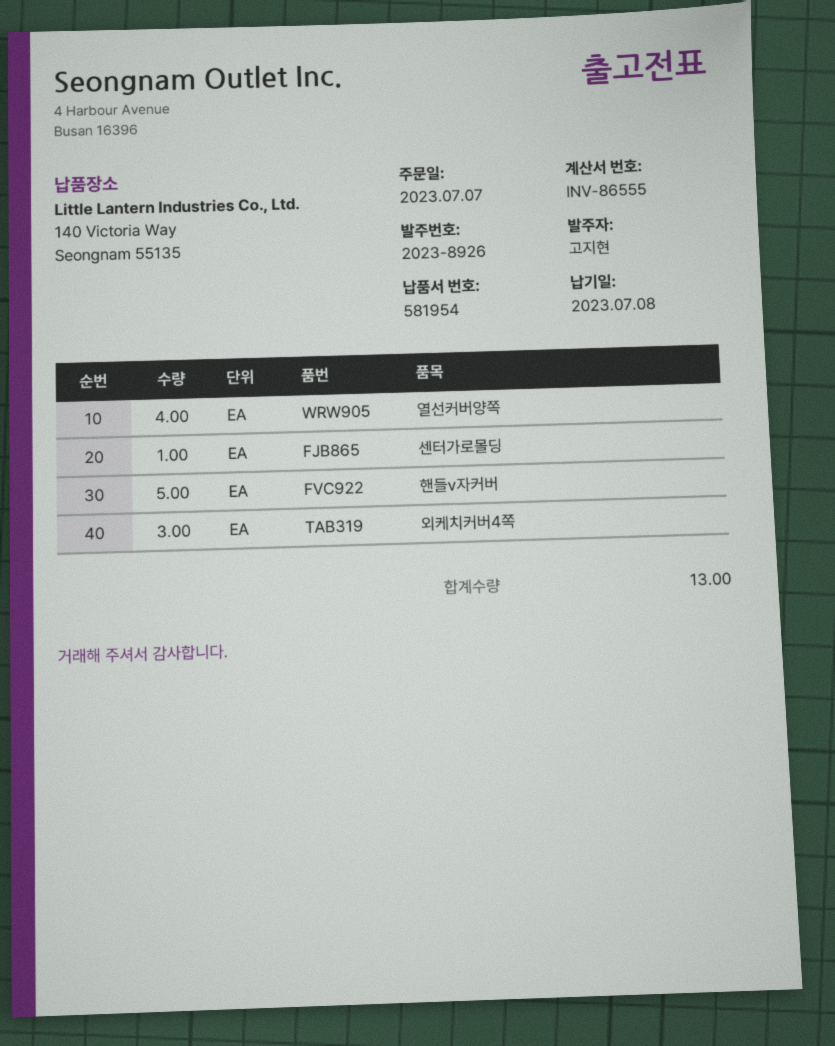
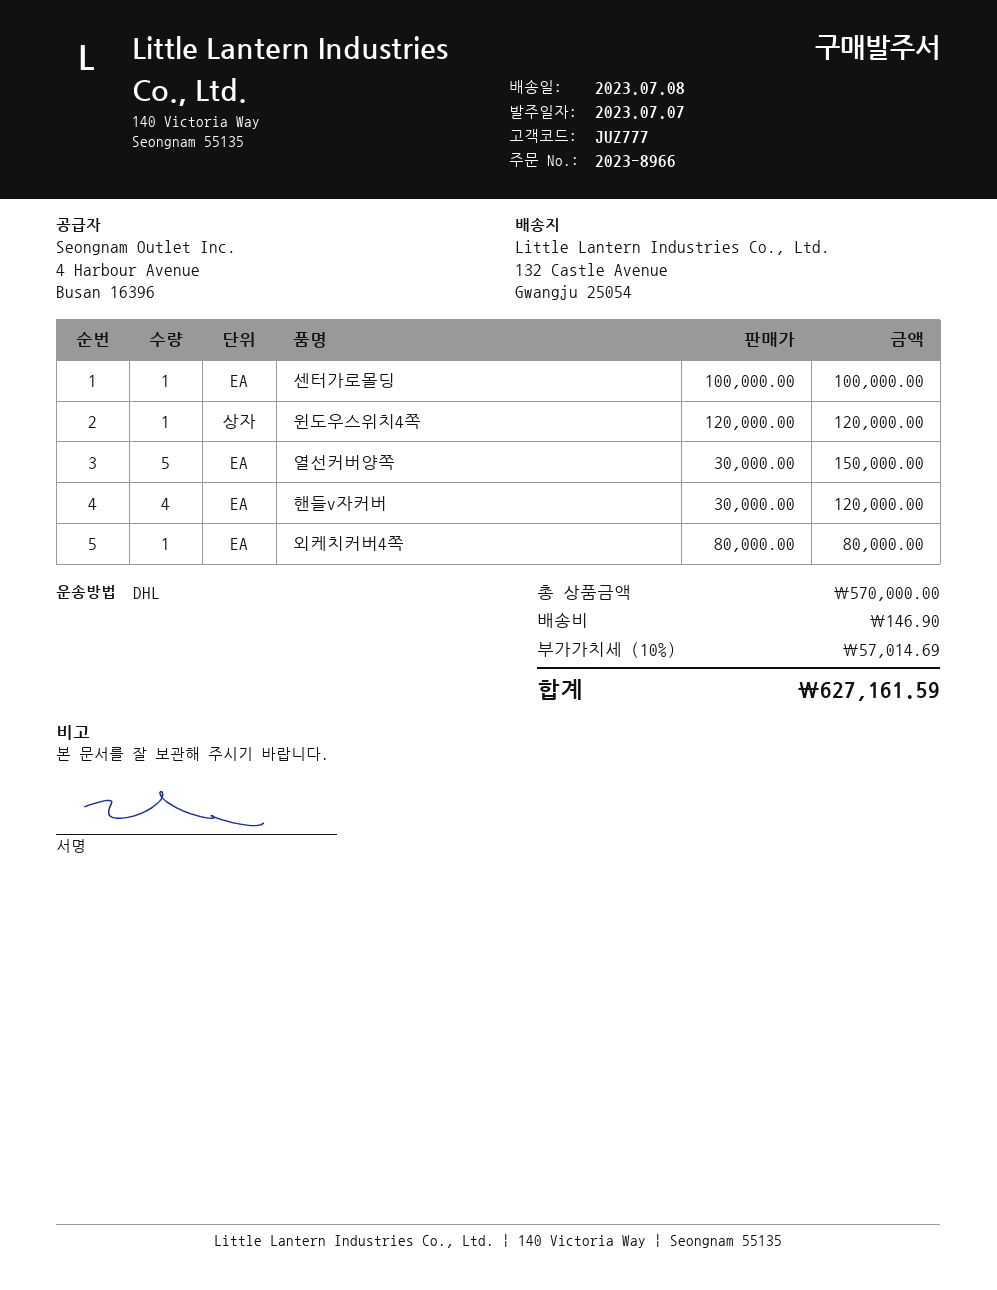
order number: 2023-8926 -> 2023-8966
ship to: 140 Victoria Way, Seongnam 55135 -> 132 Castle Avenue, Gwangju 25054
열선커버양쪽: 4 -> 5
핸들v자커버: 5 -> 4
외케치커버4쪽: 3 -> 1
윈도우스위치4쪽: none -> 1

